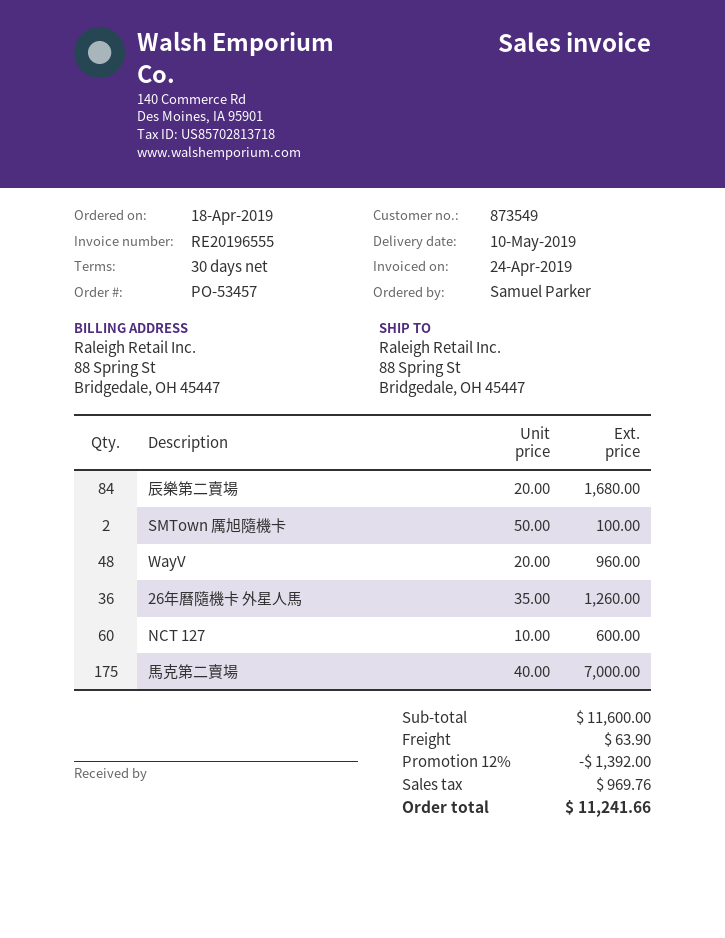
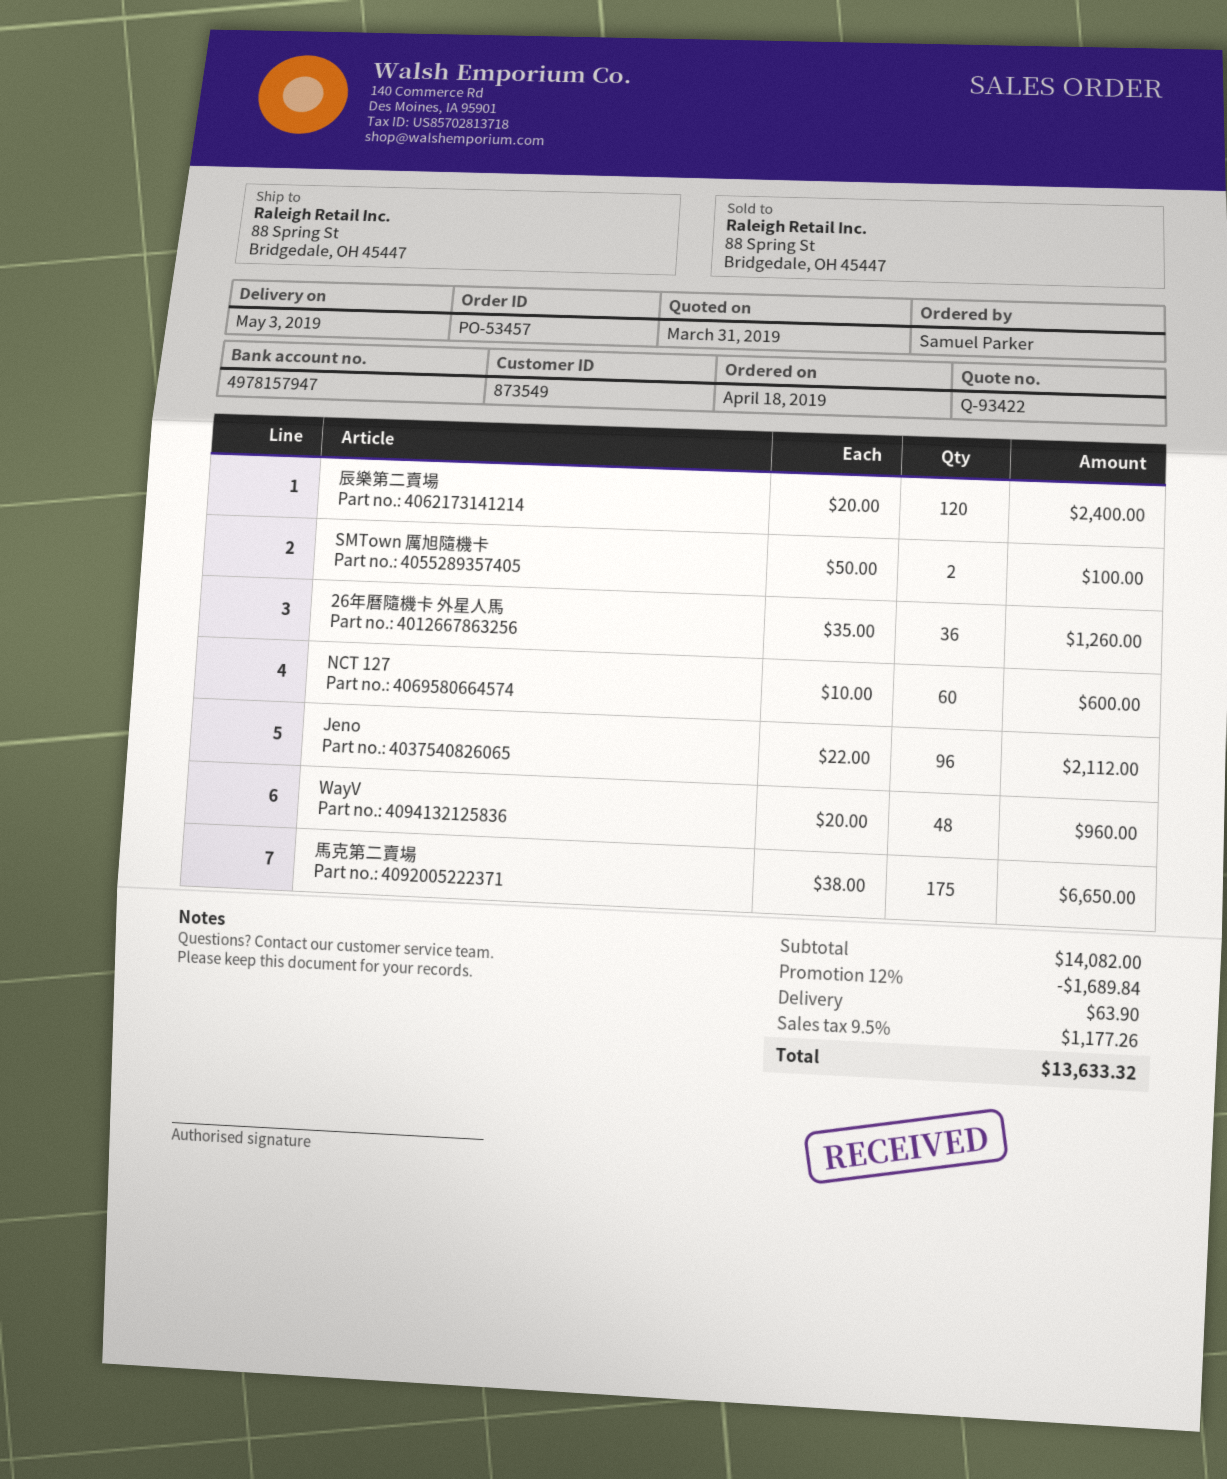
delivery date: 2019-05-10 -> 2019-05-03
辰樂第二賣場: 84 x 20.00 = 1680.00 -> 120 x 20.00 = 2400.00
馬克第二賣場: 175 x 40.00 = 7000.00 -> 175 x 38.00 = 6650.00
Jeno: none -> 96 x 22.00 = 2112.00
subtotal: 11600.00 -> 14082.00
discount: 12% = 1392.00 -> 12% = 1689.84
tax: 969.76 -> 1177.26
total: 11241.66 -> 13633.32

